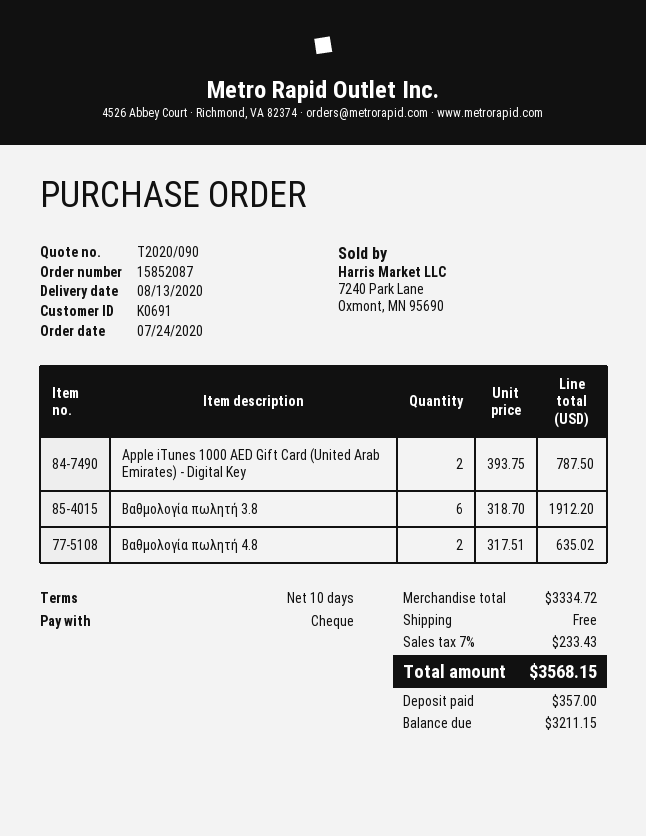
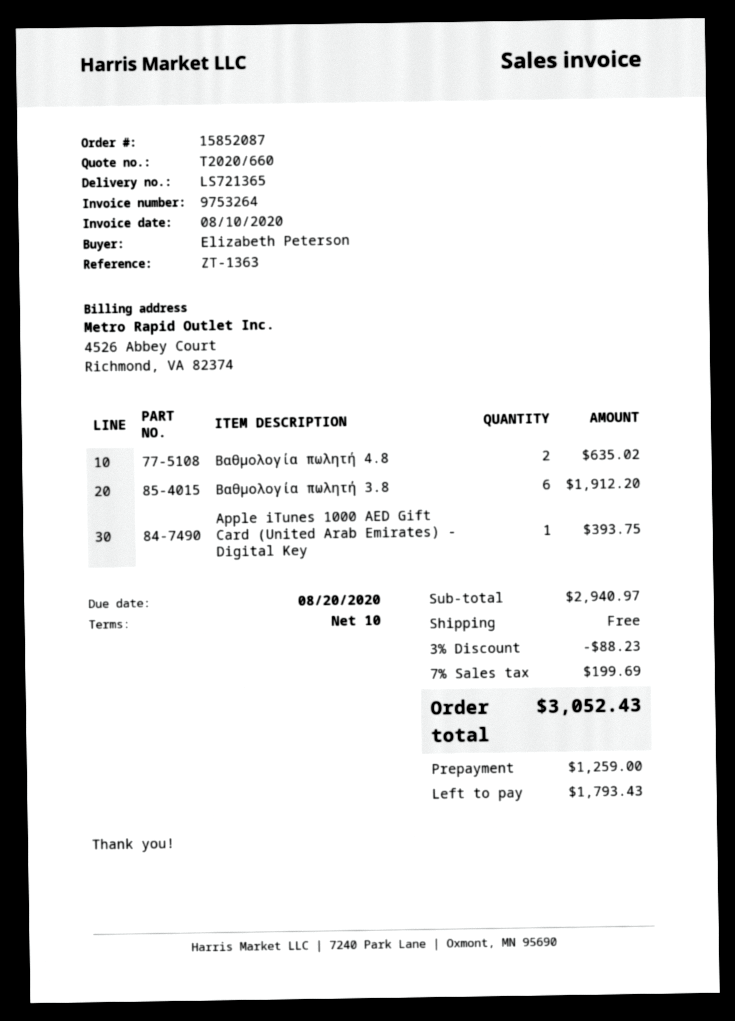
quote number: T2020/090 -> T2020/660
Apple iTunes 1000 AED Gift Card (United Arab Emirates) - Digital Key: 2 for 787.50 -> 1 for 393.75
subtotal: 3334.72 -> 2940.97
discount: none -> 3% = 88.23
tax: 7% = 233.43 -> 7% = 199.69
total: 3568.15 -> 3052.43
deposit: 357.00 -> 1259.00
balance: 3211.15 -> 1793.43

